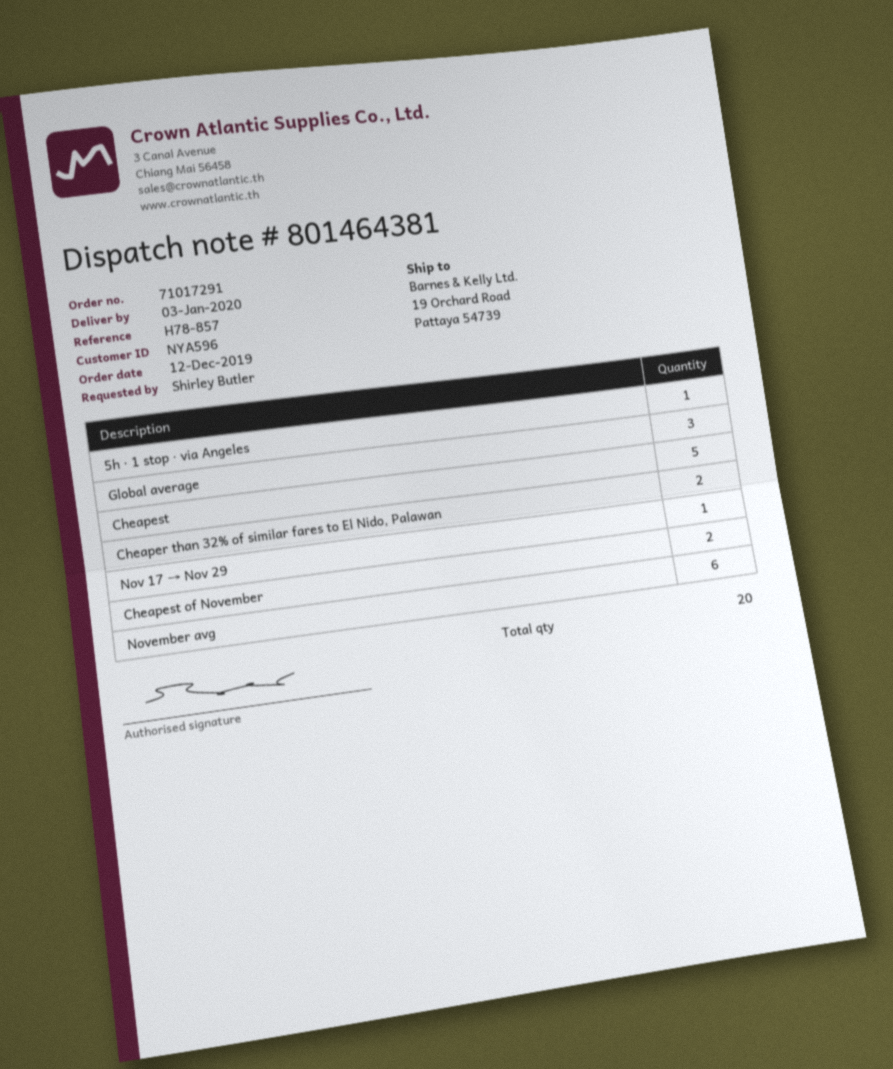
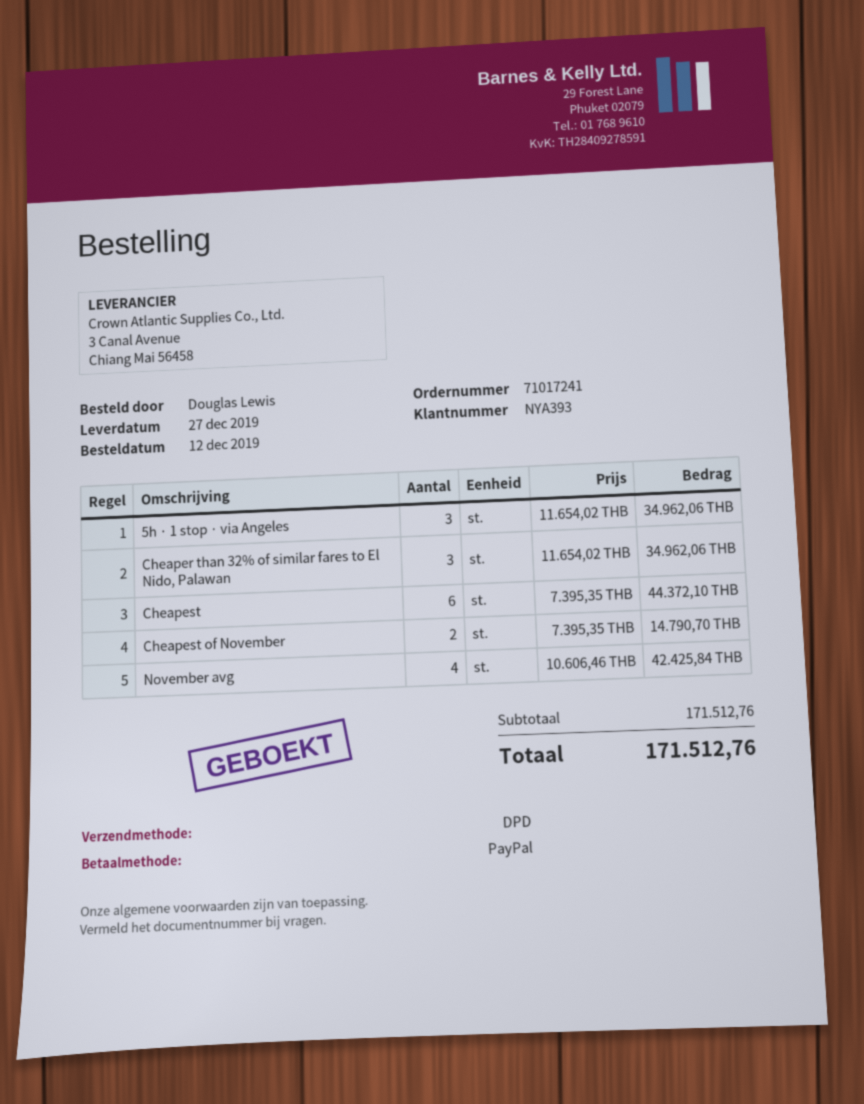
order number: 71017291 -> 71017241
delivery date: 2020-01-03 -> 2019-12-27
customer number: NYA596 -> NYA393
ordered by: Shirley Butler -> Douglas Lewis
5h · 1 stop · via Angeles: 1 -> 3
Global average: 3 -> none
Cheapest: 5 -> 6
Cheaper than 32% of similar fares to El Nido, Palawan: 2 -> 3
Nov 17 → Nov 29: 1 -> none
November avg: 6 -> 4

